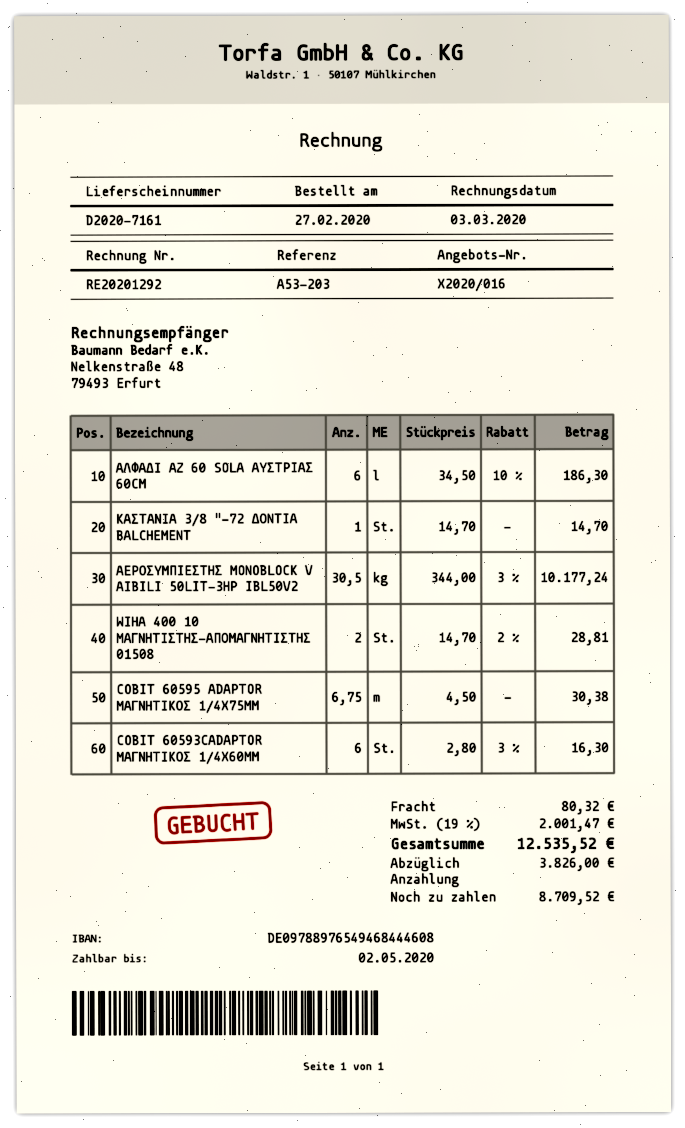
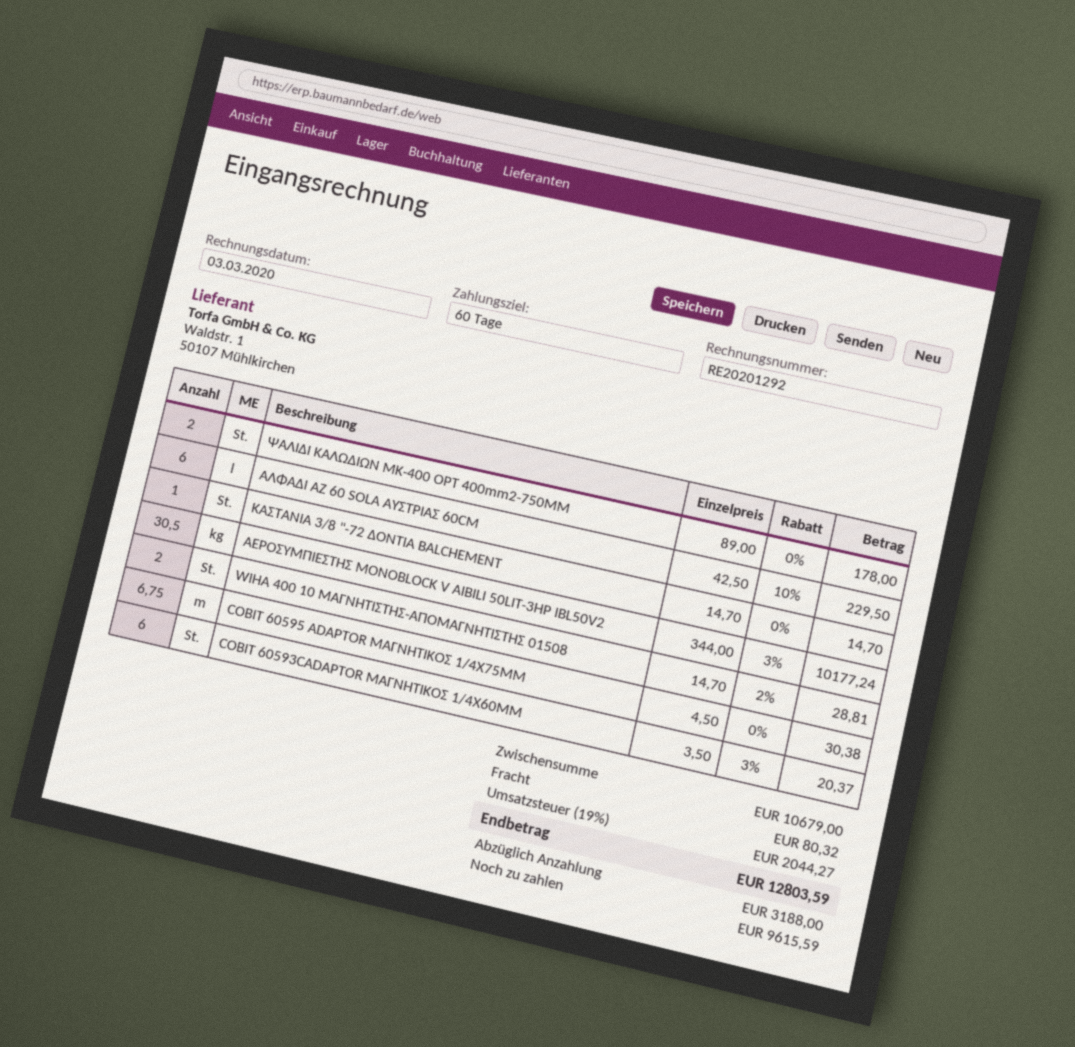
ΑΛΦΑΔΙ AZ 60 SOLA ΑΥΣΤΡΙΑΣ 60CM: 6 x 34.50 - 10% = 186.30 -> 6 x 42.50 - 10% = 229.50
COBIT 60593CADAPTOR ΜΑΓΝΗΤΙΚΟΣ 1/4X60MM: 6 x 2.80 - 3% = 16.30 -> 6 x 3.50 - 3% = 20.37
ΨΑΛΙΔΙ ΚΑΛΩΔΙΩΝ ΜΚ-400 OPT 400mm2-750MM: none -> 2 x 89.00 = 178.00
tax: 19% = 2001.47 -> 19% = 2044.27
total: 12535.52 -> 12803.59
deposit: 3826.00 -> 3188.00
balance: 8709.52 -> 9615.59

